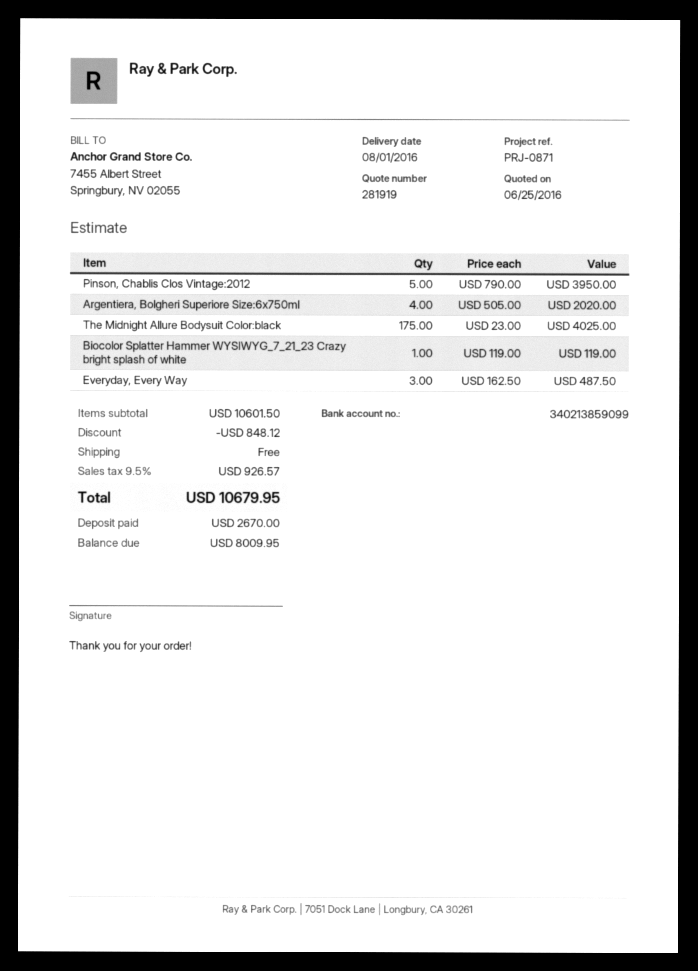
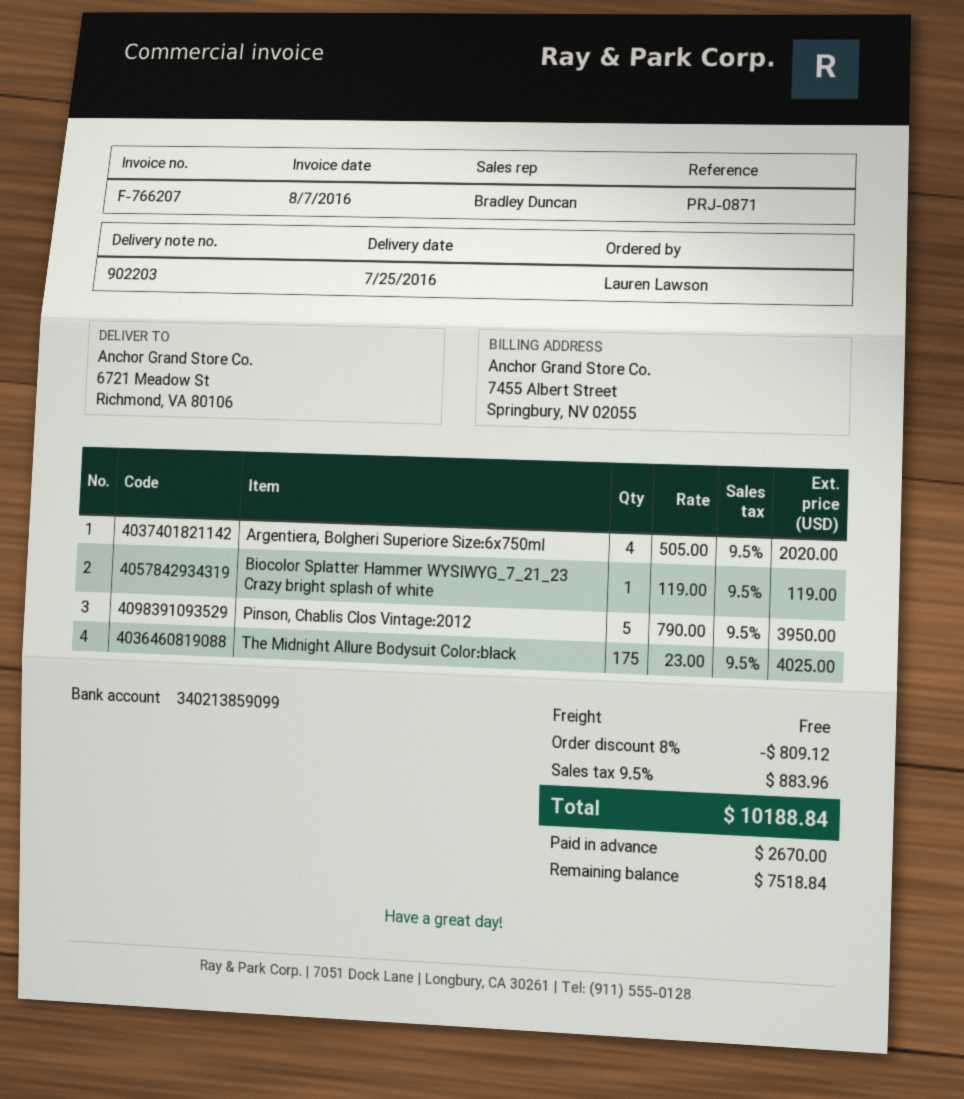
delivery date: 2016-08-01 -> 2016-07-25
Everyday, Every Way: 3 x 162.50 = 487.50 -> none
discount: 848.12 -> 809.12
tax: 9.5% = 926.57 -> 9.5% = 883.96
total: 10679.95 -> 10188.84
balance: 8009.95 -> 7518.84

